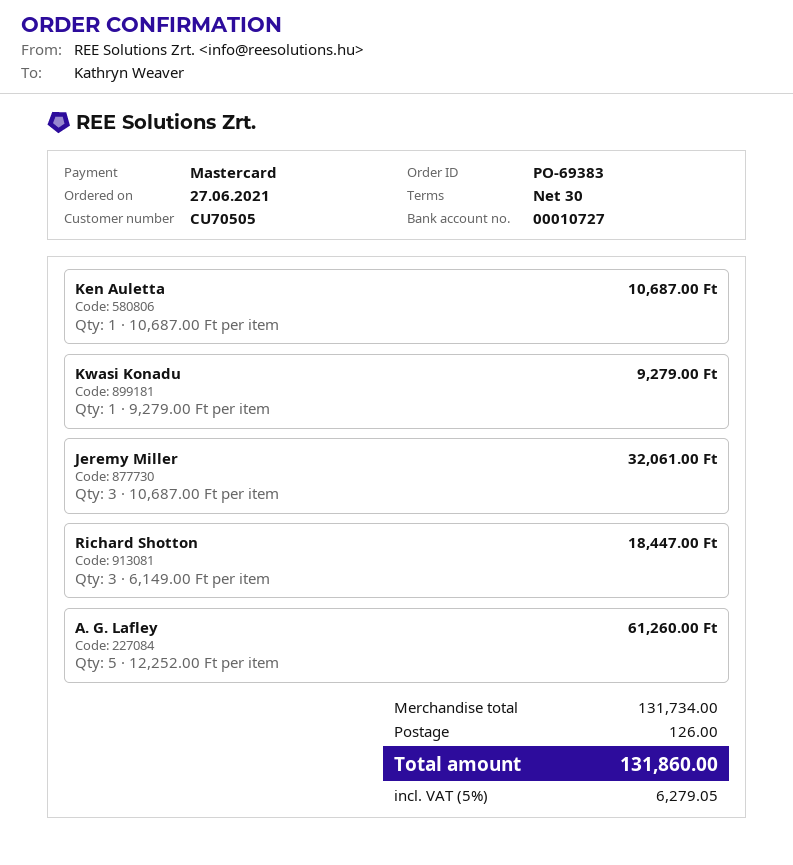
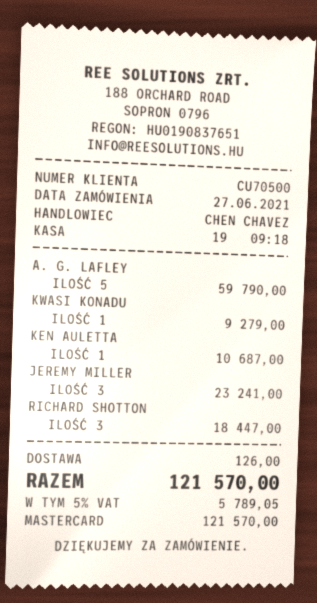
customer number: CU70505 -> CU70500
Jeremy Miller: 3 for 32061.00 -> 3 for 23241.00
A. G. Lafley: 5 for 61260.00 -> 5 for 59790.00
tax: 5% = 6279.05 -> 5% = 5789.05
total: 131860.00 -> 121570.00

